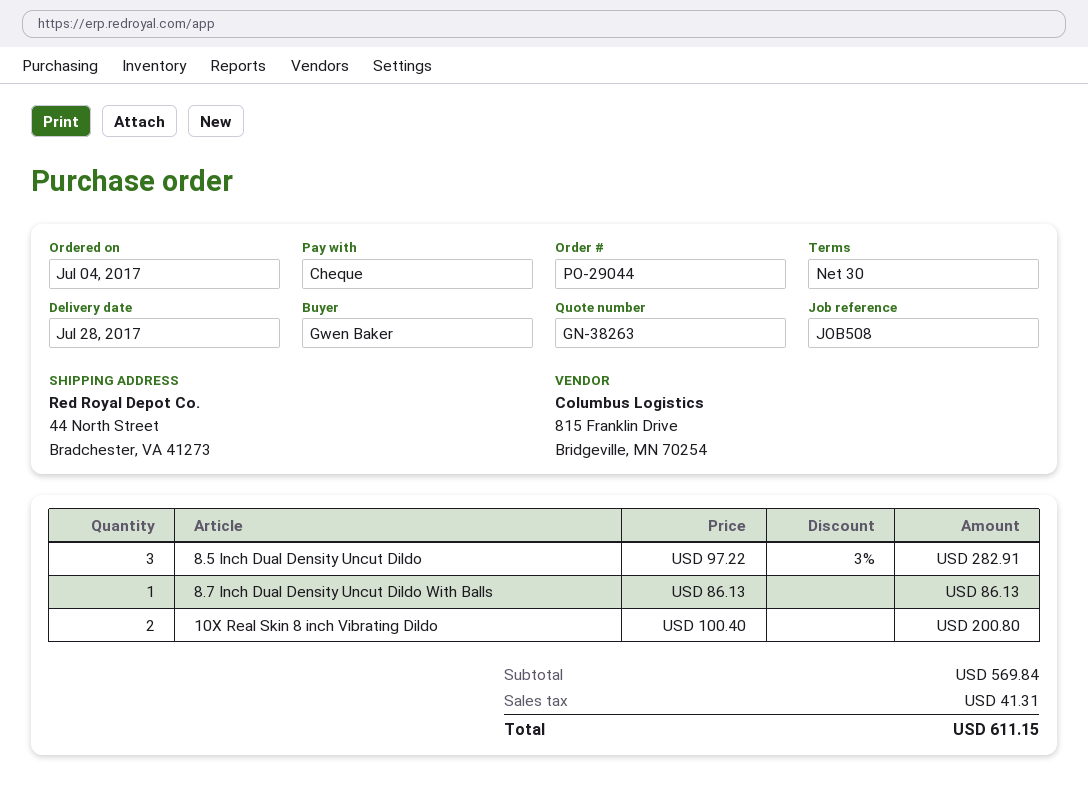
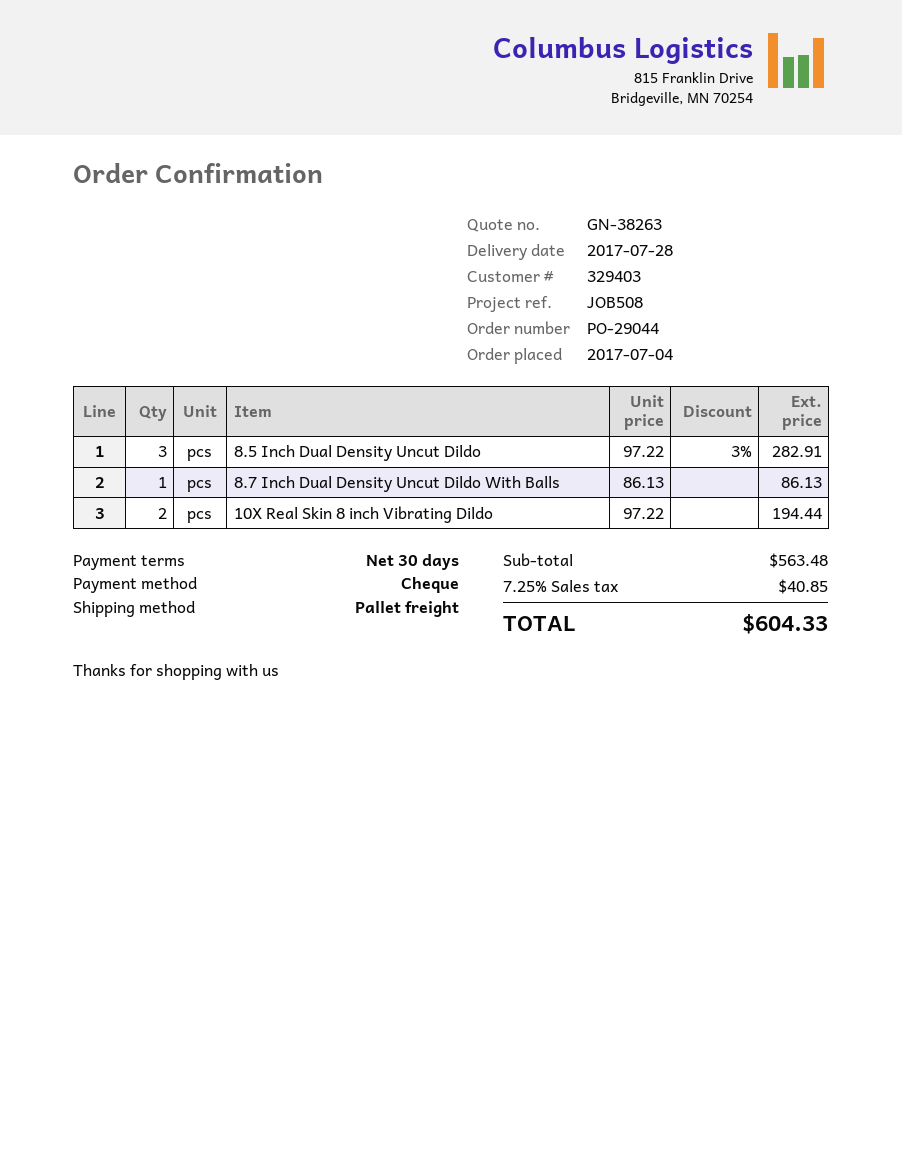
10X Real Skin 8 inch Vibrating Dildo: 2 x 100.40 = 200.80 -> 2 x 97.22 = 194.44
subtotal: 569.84 -> 563.48
tax: 41.31 -> 40.85
total: 611.15 -> 604.33

